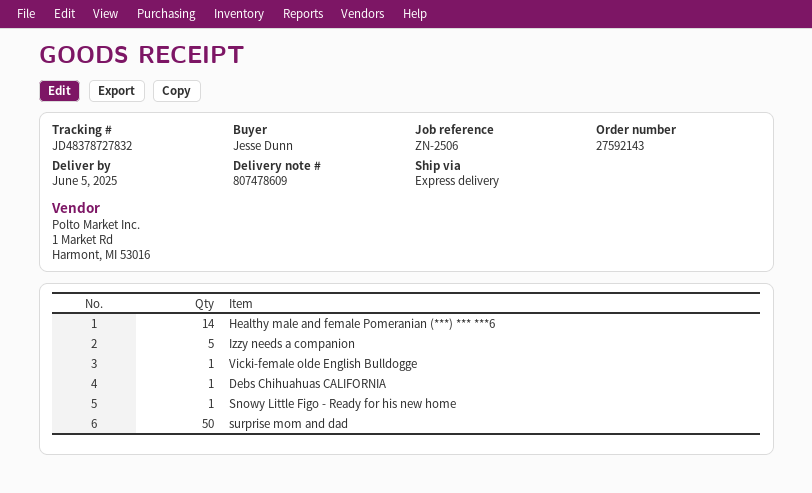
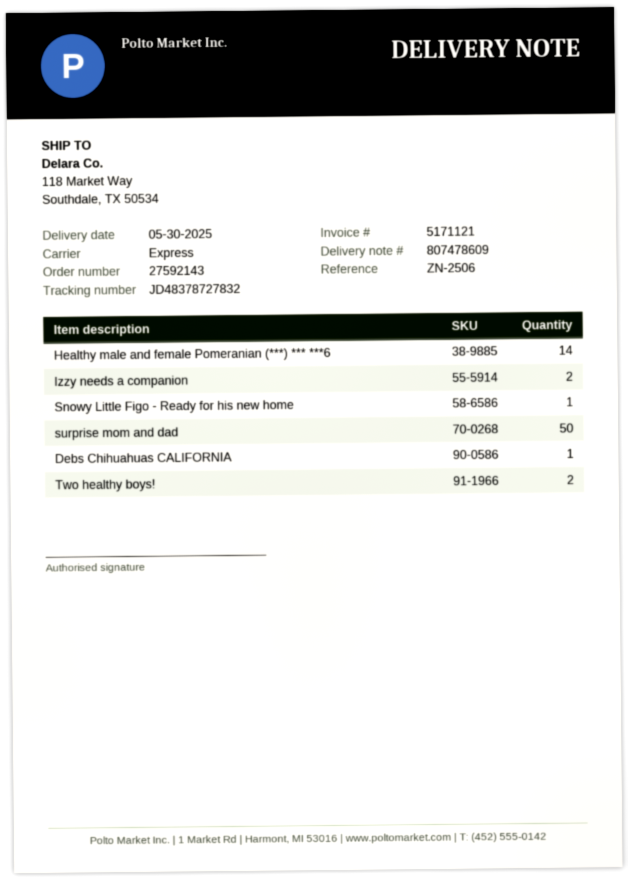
delivery date: 2025-06-05 -> 2025-05-30
Izzy needs a companion: 5 -> 2
Vicki-female olde English Bulldogge: 1 -> none
Two healthy boys!: none -> 2

